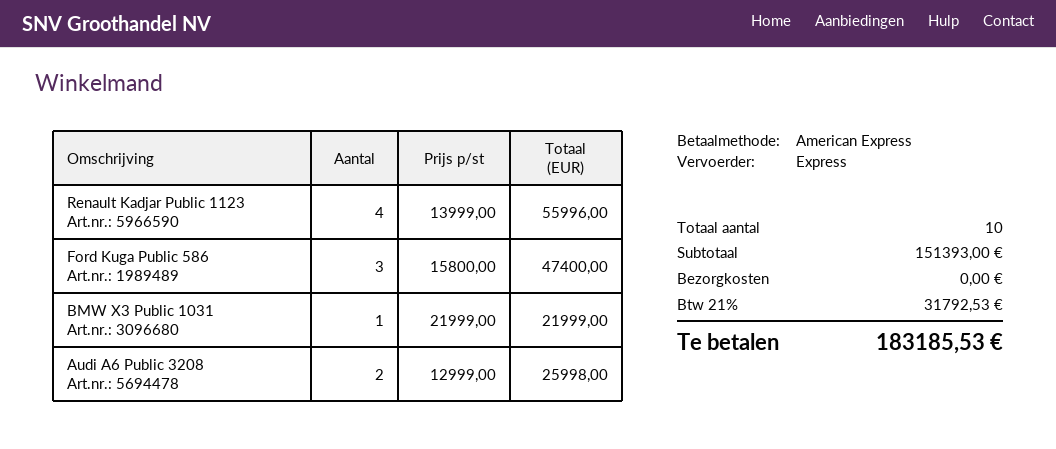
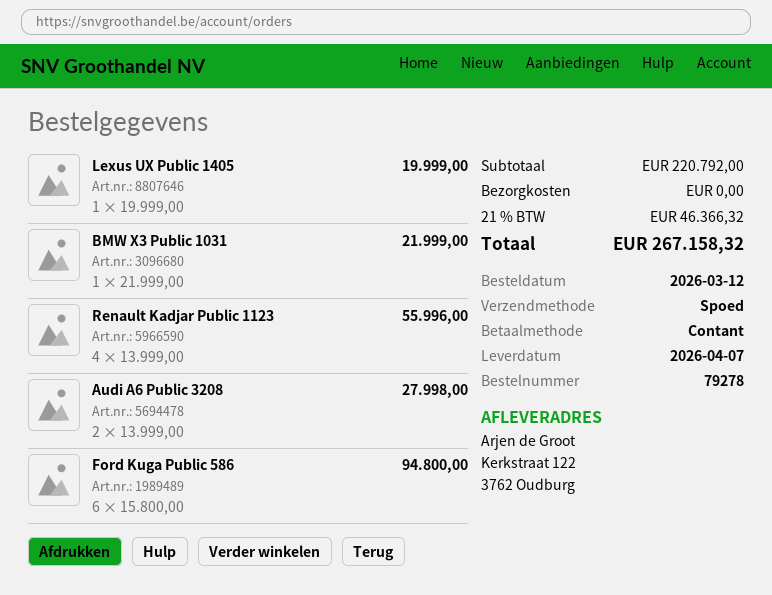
payment method: American Express -> cash
Ford Kuga Public 586: 3 x 15800.00 = 47400.00 -> 6 x 15800.00 = 94800.00
Audi A6 Public 3208: 2 x 12999.00 = 25998.00 -> 2 x 13999.00 = 27998.00
Lexus UX Public 1405: none -> 1 x 19999.00 = 19999.00
subtotal: 151393.00 -> 220792.00
tax: 21% = 31792.53 -> 21% = 46366.32
total: 183185.53 -> 267158.32

